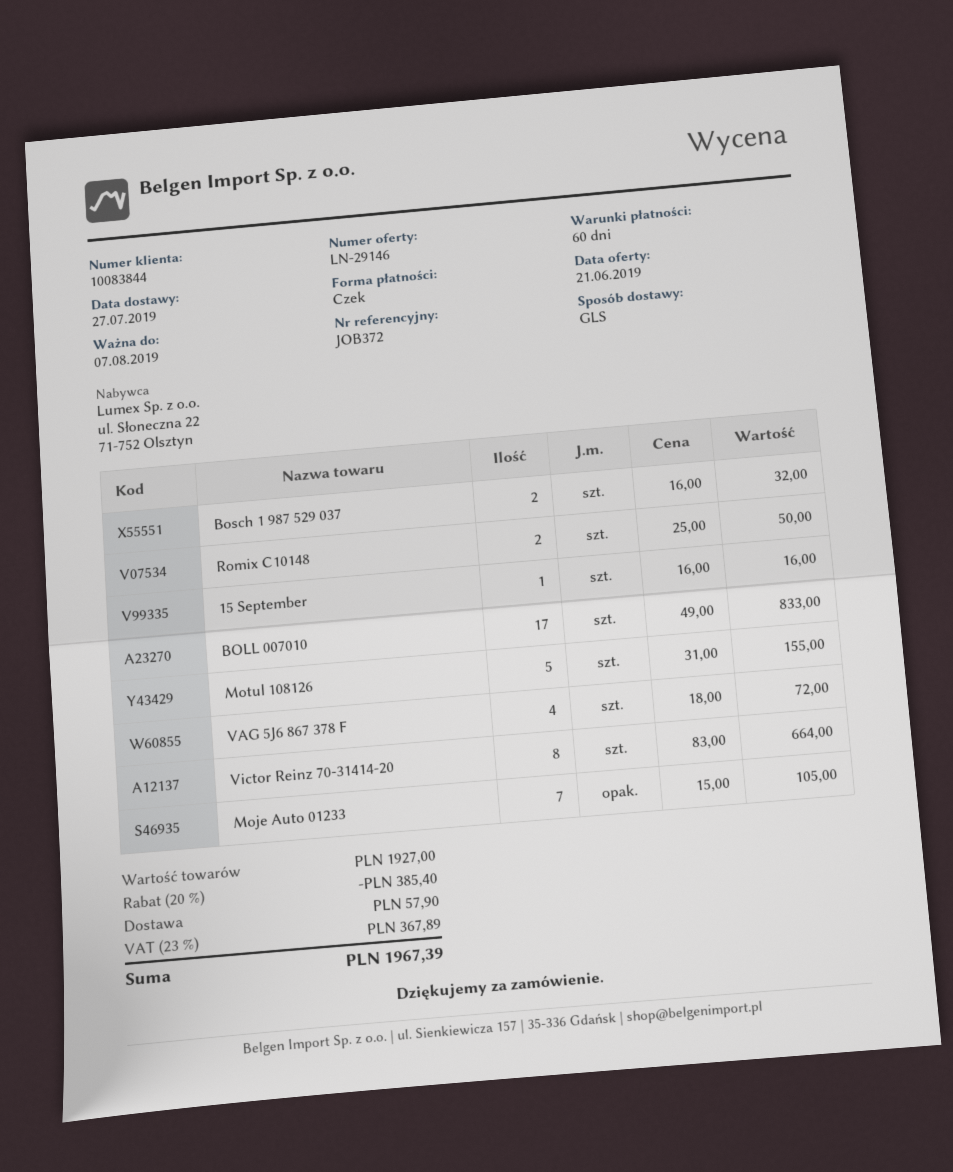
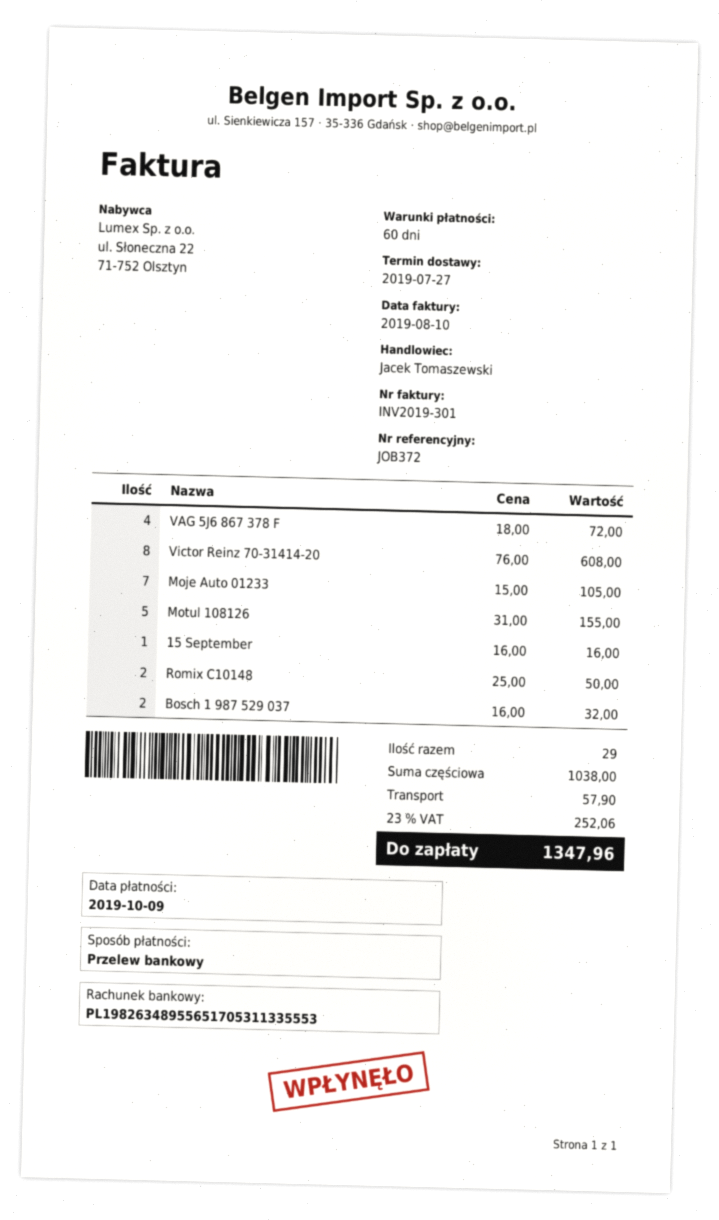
payment method: cheque -> bank transfer
BOLL 007010: 17 x 49.00 = 833.00 -> none
Victor Reinz 70-31414-20: 8 x 83.00 = 664.00 -> 8 x 76.00 = 608.00
subtotal: 1927.00 -> 1038.00
discount: 20% = 385.40 -> none
tax: 23% = 367.89 -> 23% = 252.06
total: 1967.39 -> 1347.96

